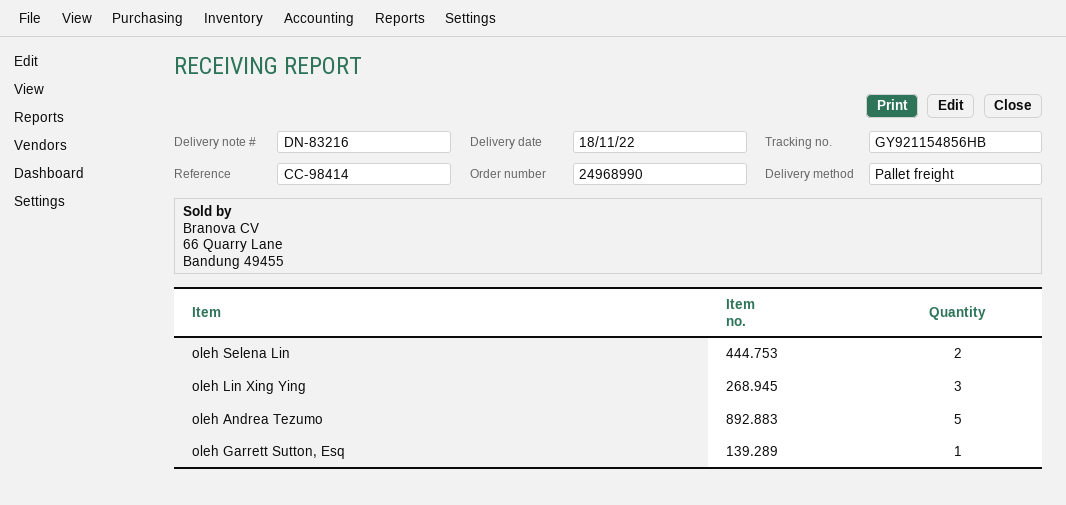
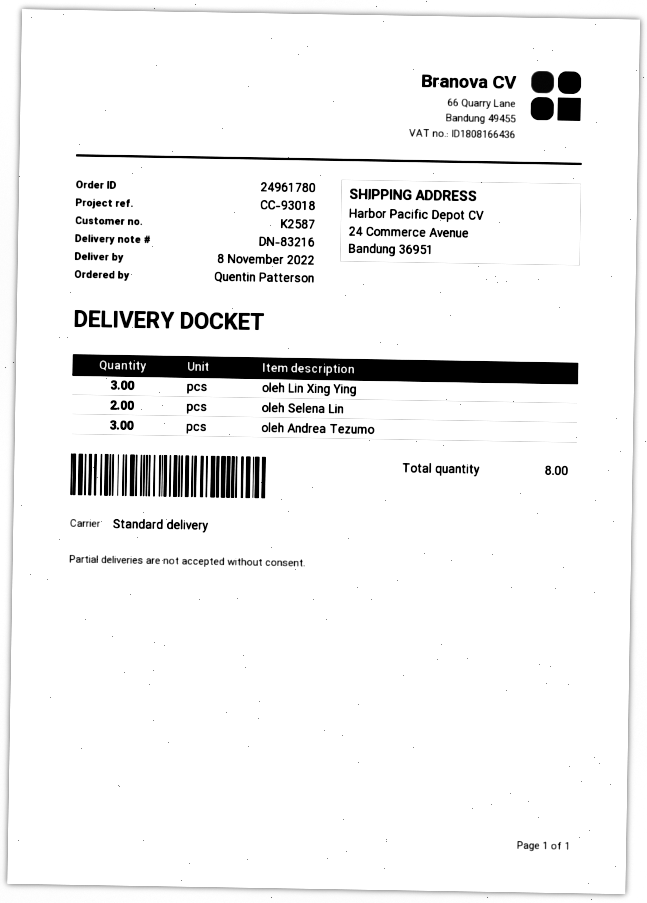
order number: 24968990 -> 24961780
delivery date: 2022-11-18 -> 2022-11-08
reference: CC-98414 -> CC-93018
shipping method: pallet freight -> standard
oleh Andrea Tezumo: 5 -> 3
oleh Garrett Sutton, Esq: 1 -> none

